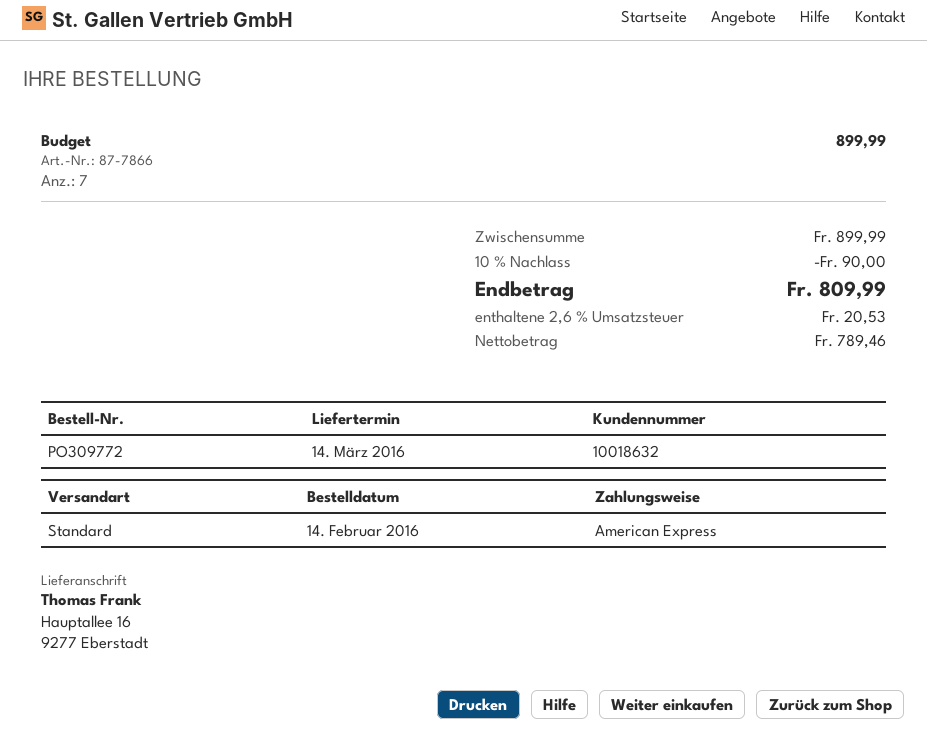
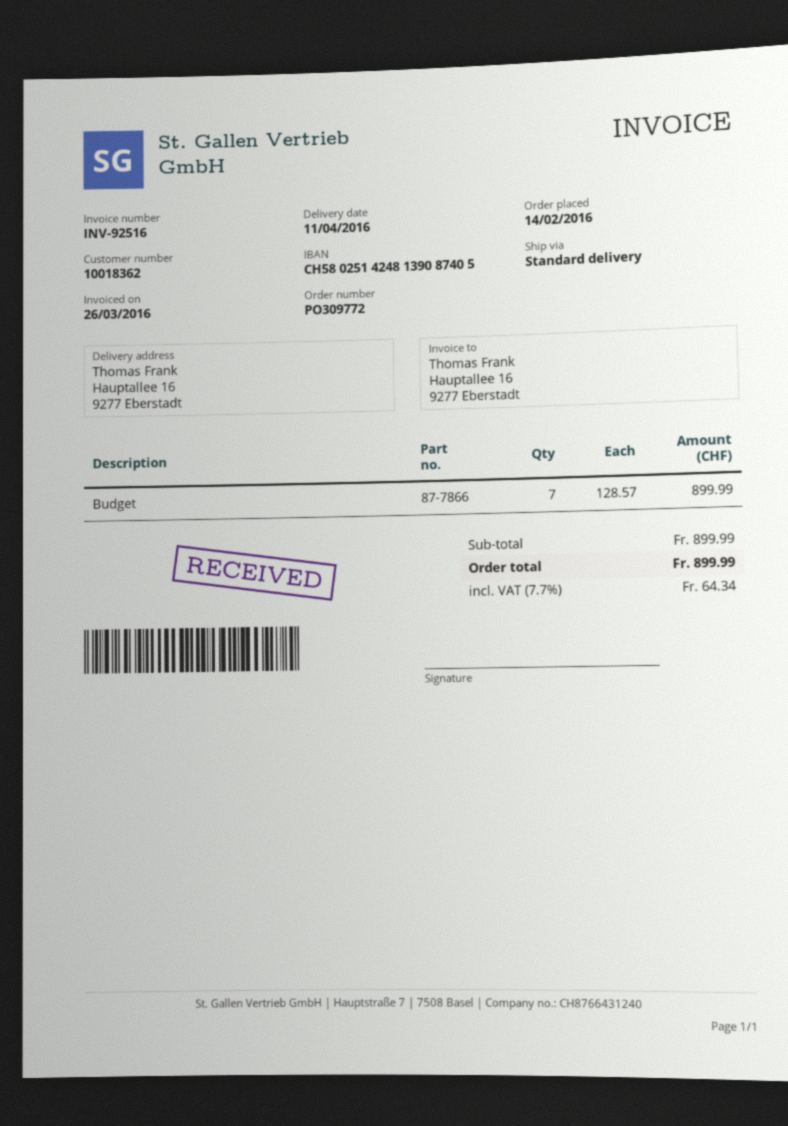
delivery date: 2016-03-14 -> 2016-04-11
customer number: 10018632 -> 10018362
discount: 10% = 90.00 -> none
tax: 2.6% = 20.53 -> 7.7% = 64.34
total: 809.99 -> 899.99

